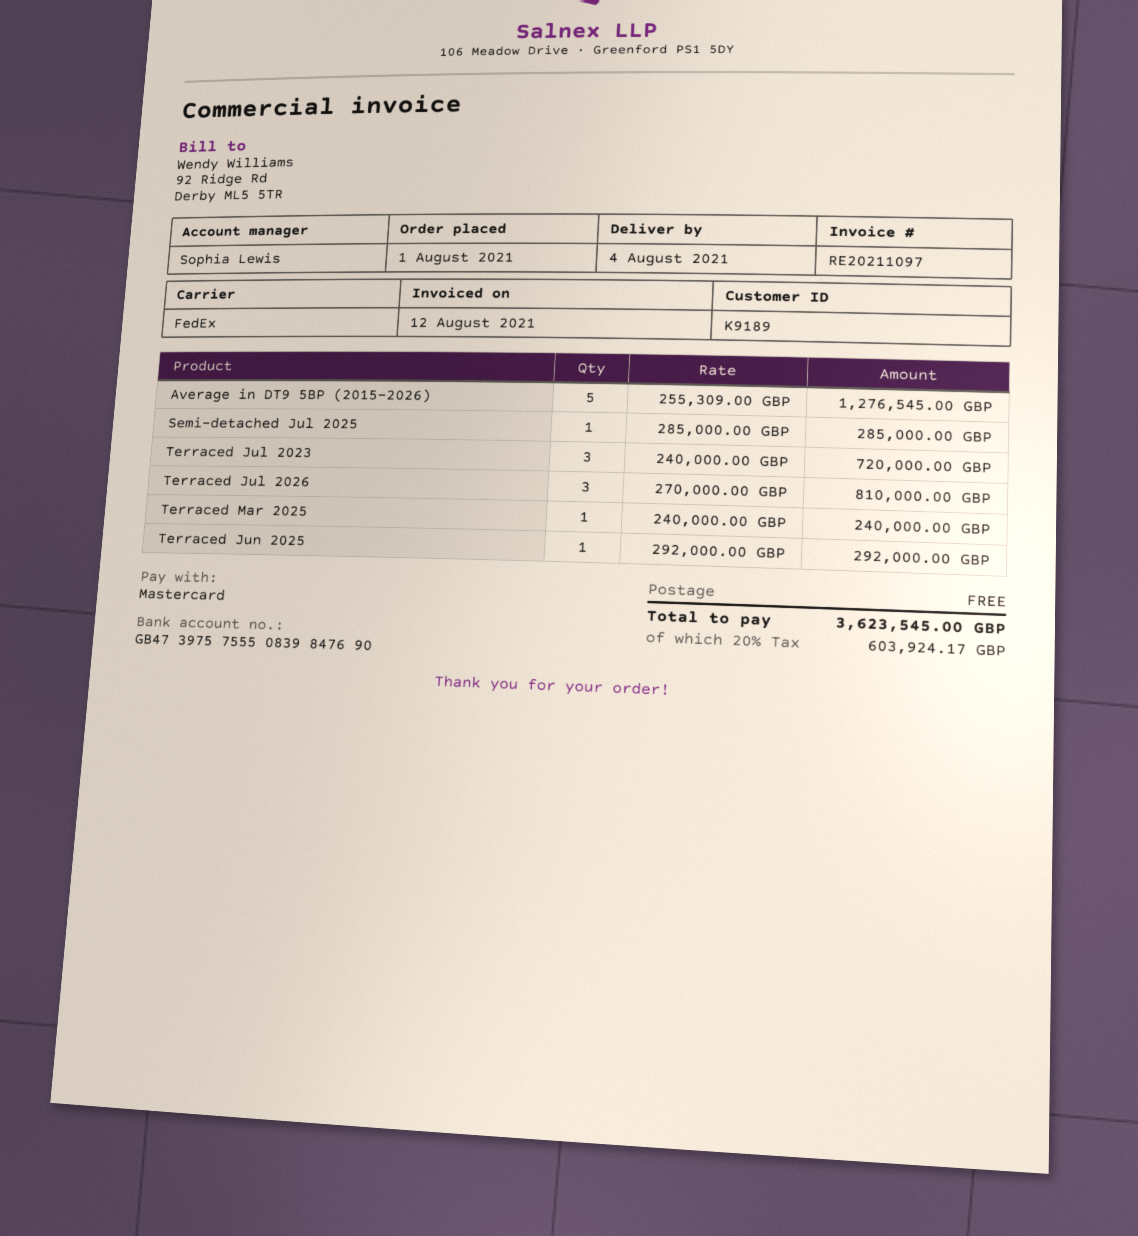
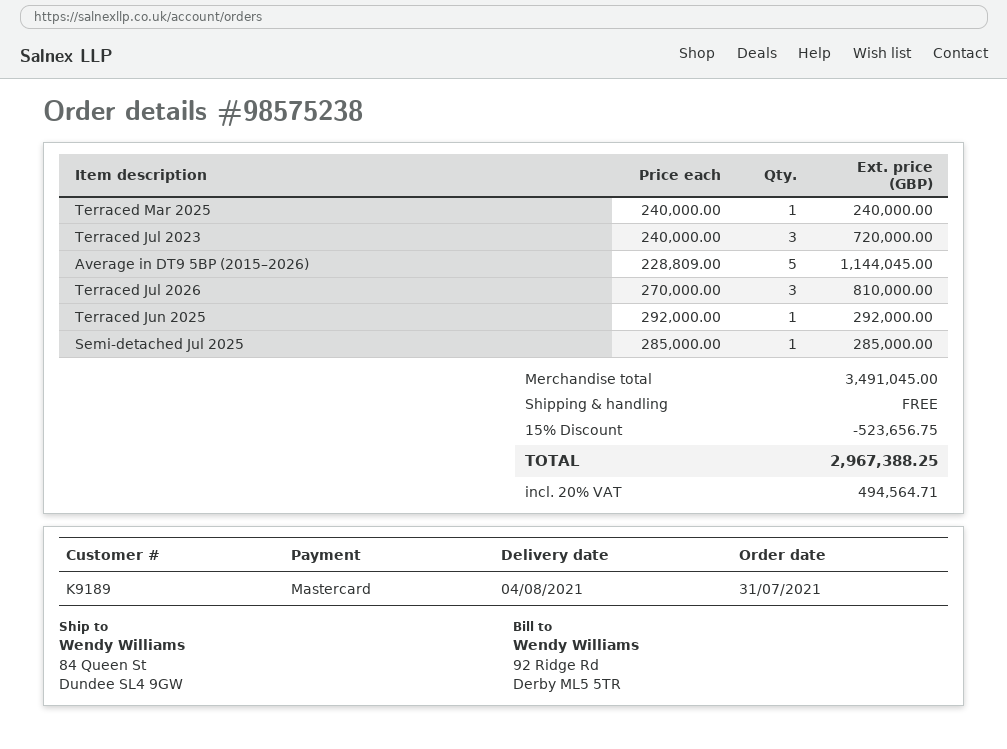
order date: 2021-08-01 -> 2021-07-31
Average in DT9 5BP (2015–2026): 5 x 255309.00 = 1276545.00 -> 5 x 228809.00 = 1144045.00
discount: none -> 15% = 523656.75
tax: 20% = 603924.17 -> 20% = 494564.71
total: 3623545.00 -> 2967388.25

